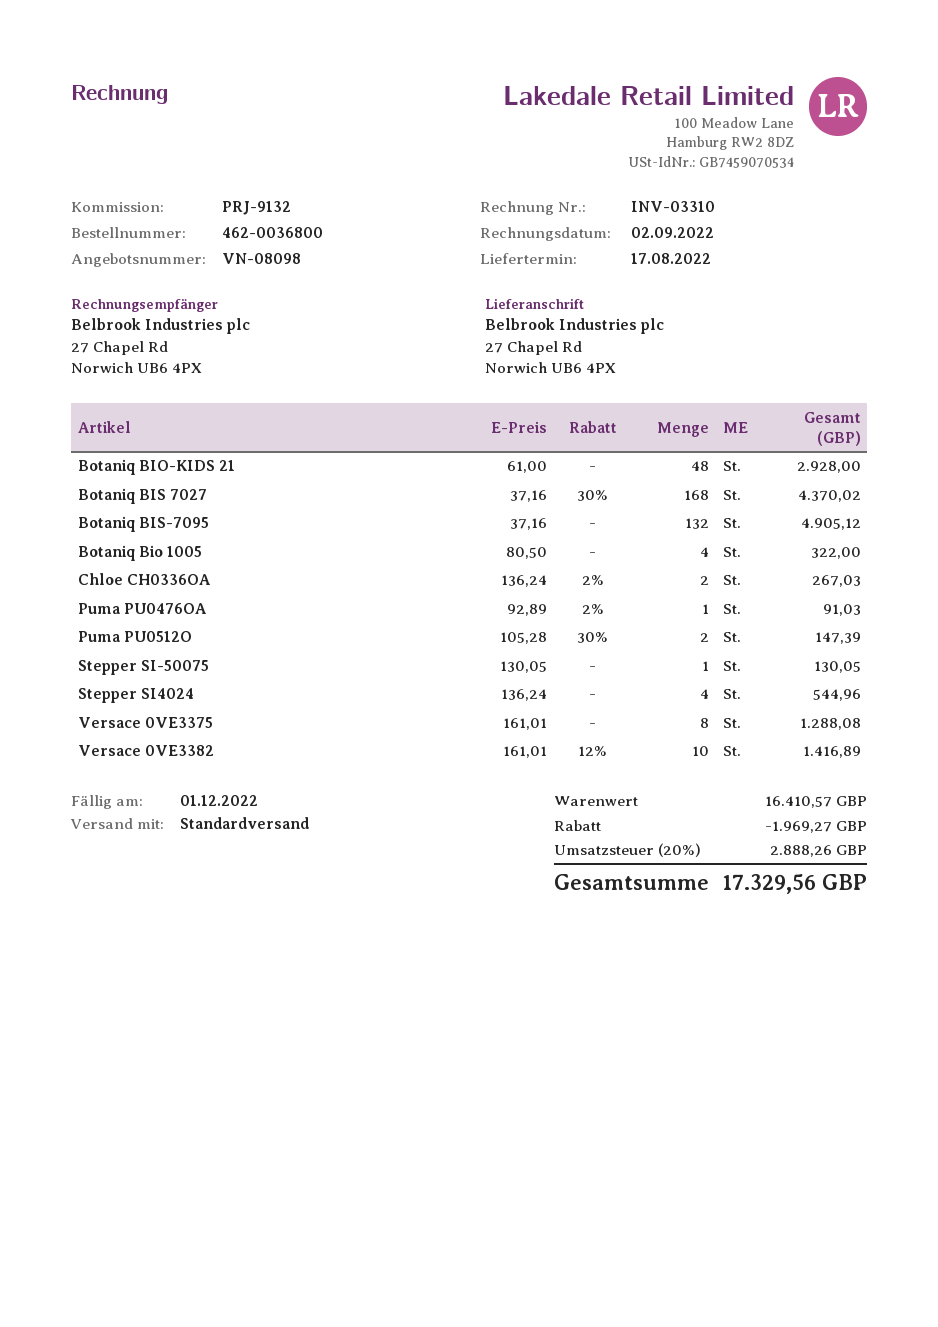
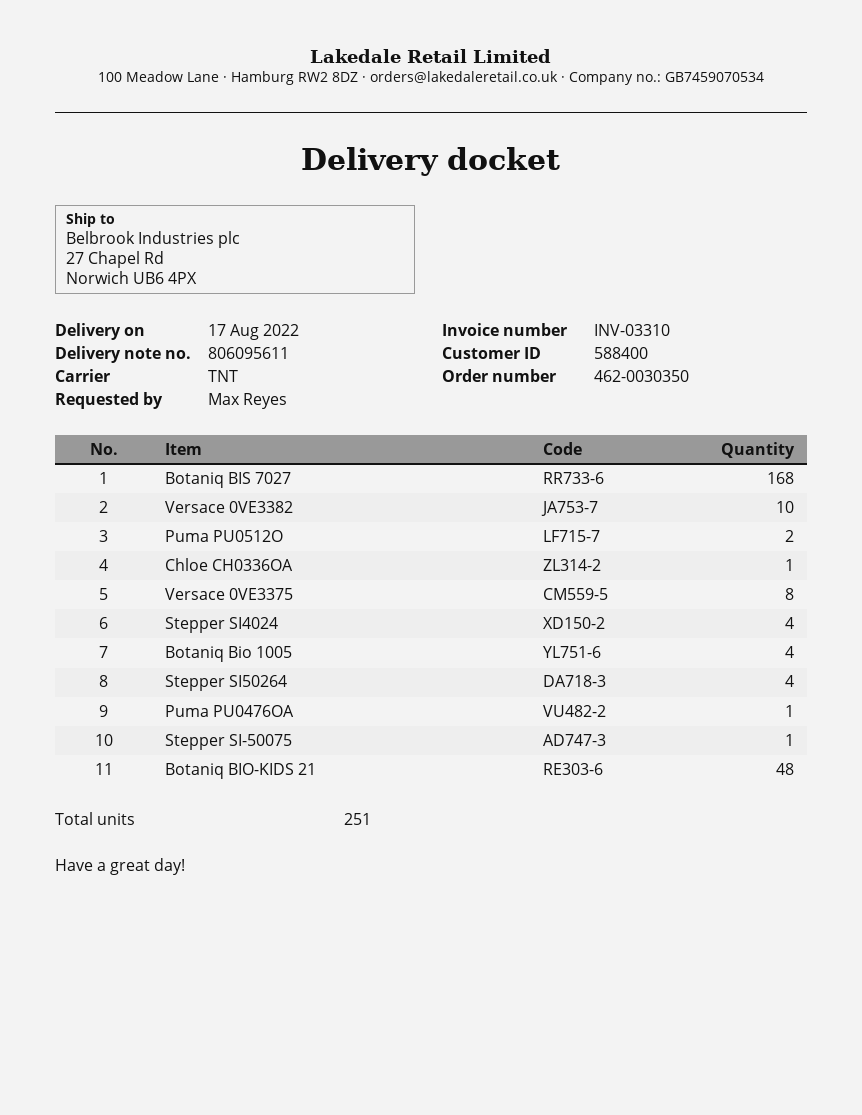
order number: 462-0036800 -> 462-0030350
shipping method: standard -> TNT
Botaniq BIS-7095: 132 -> none
Chloe CH0336OA: 2 -> 1
Stepper SI50264: none -> 4

